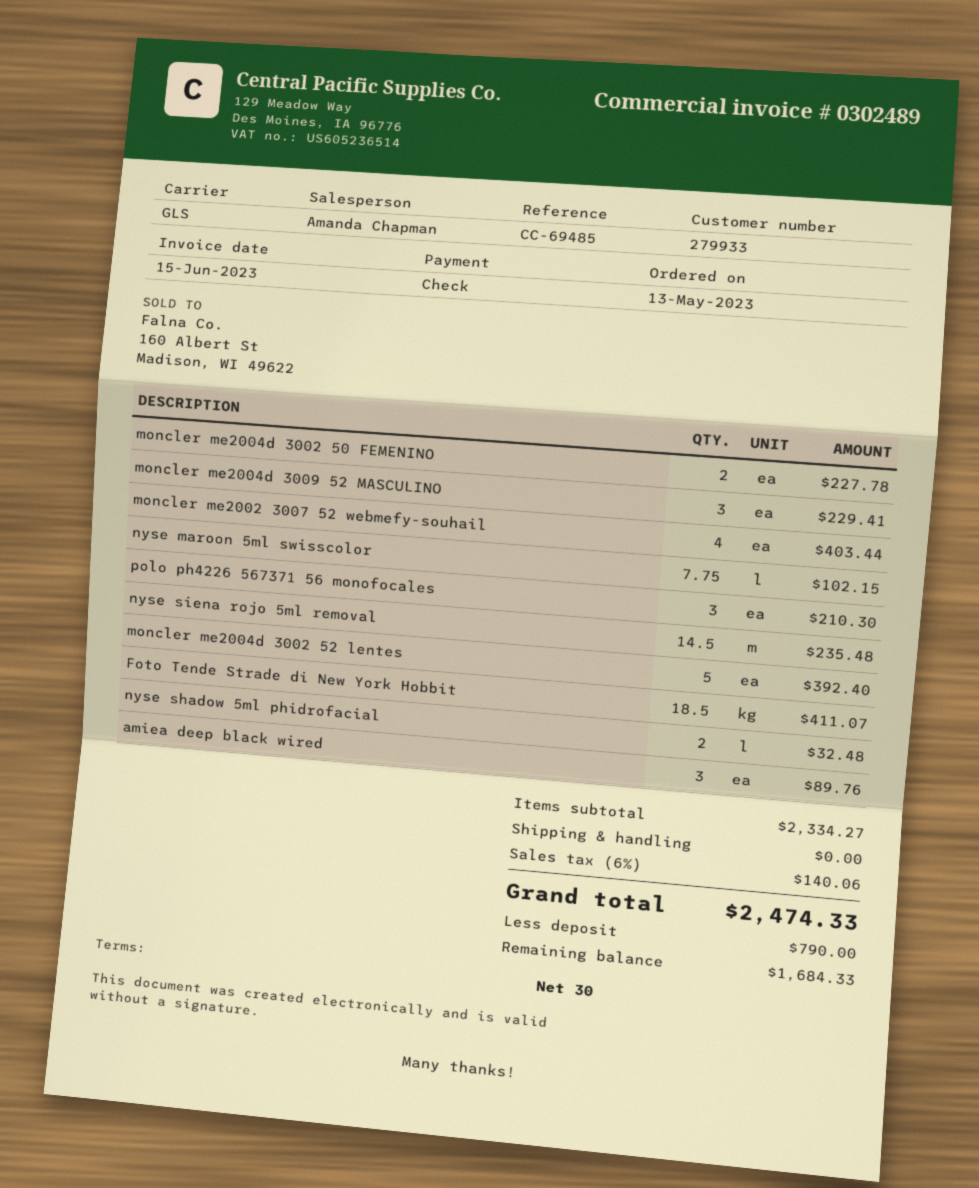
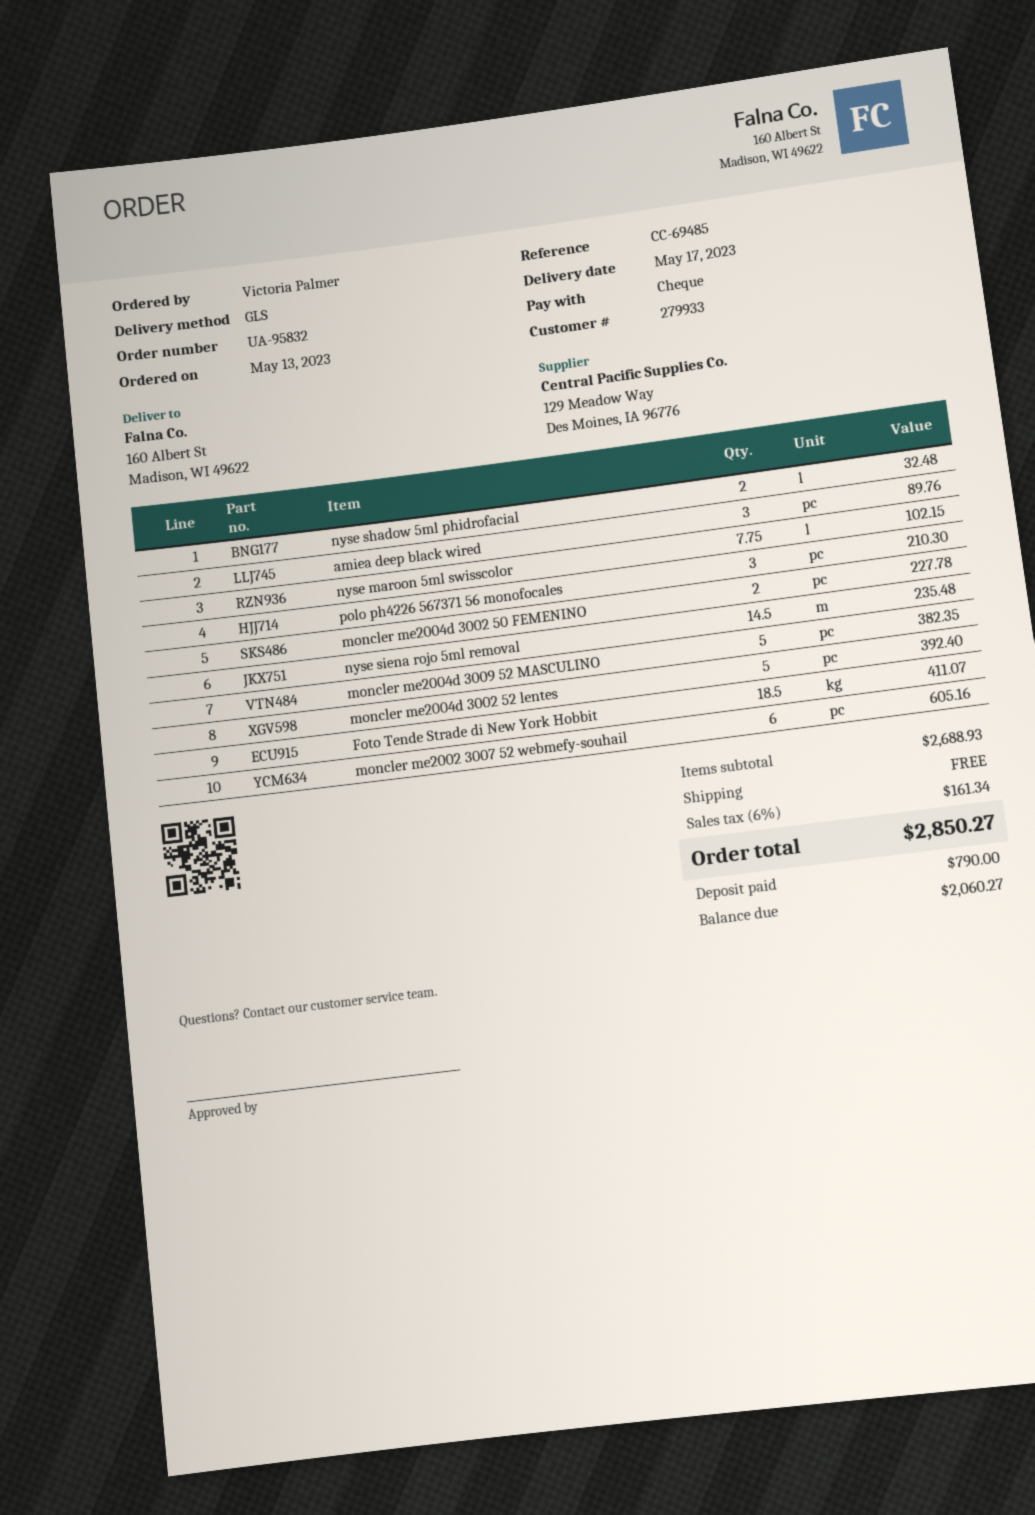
moncler me2004d 3009 52 MASCULINO: 3 for 229.41 -> 5 for 382.35
moncler me2002 3007 52 webmefy-souhail: 4 for 403.44 -> 6 for 605.16
subtotal: 2334.27 -> 2688.93
tax: 6% = 140.06 -> 6% = 161.34
total: 2474.33 -> 2850.27
balance: 1684.33 -> 2060.27

